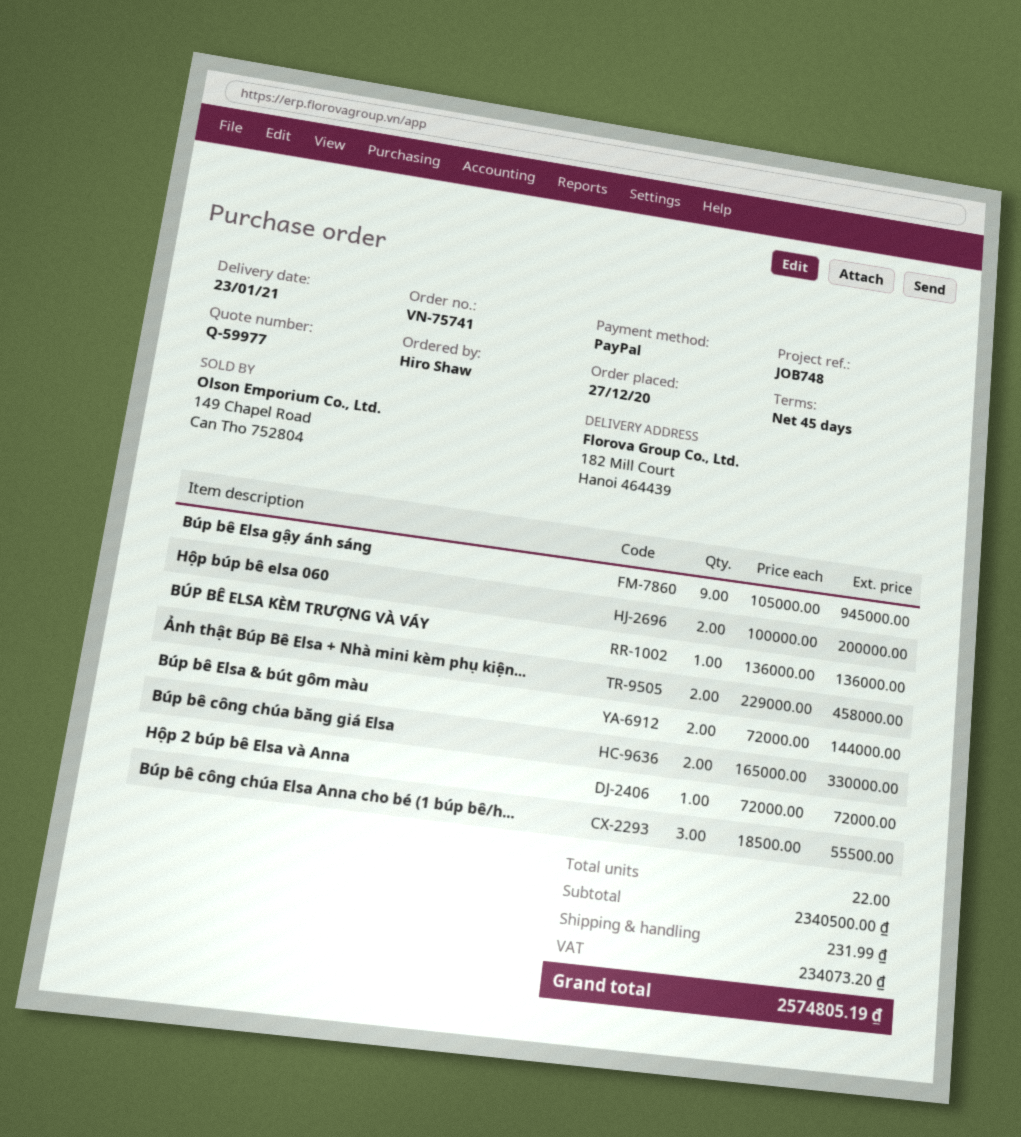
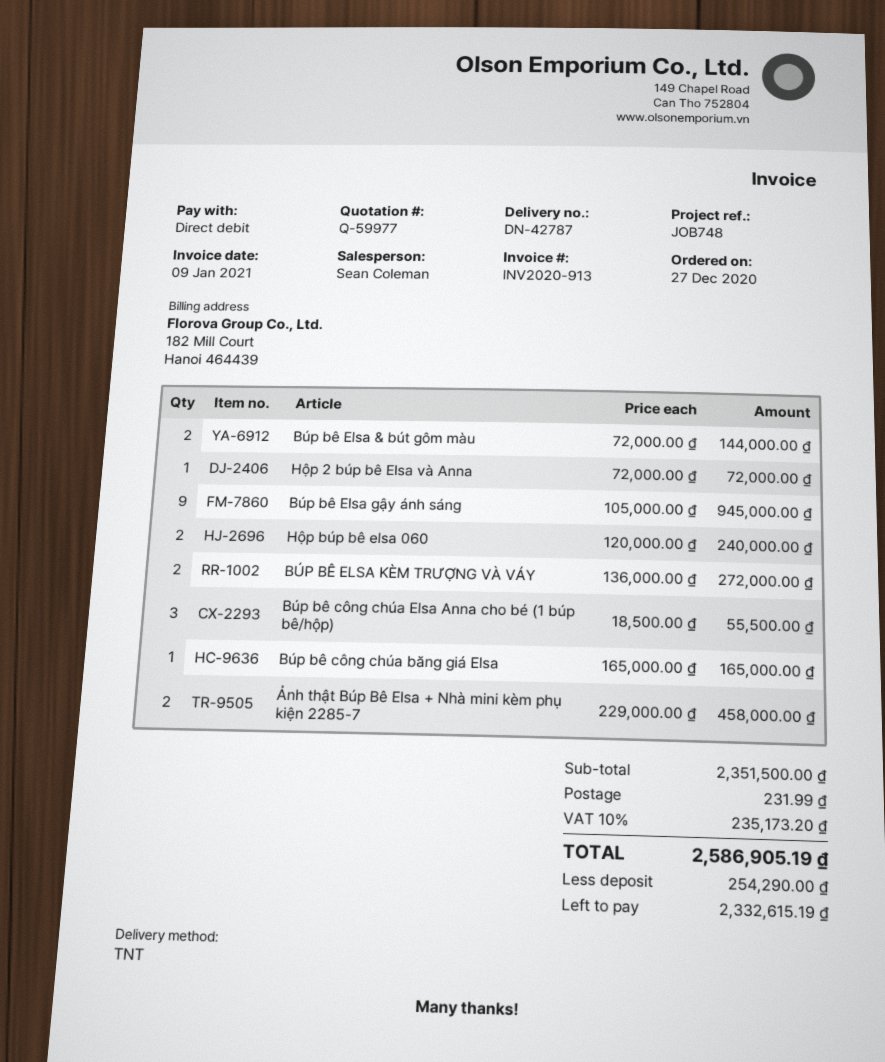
payment method: PayPal -> direct debit
Hộp búp bê elsa 060: 2 x 100000.00 = 200000.00 -> 2 x 120000.00 = 240000.00
BÚP BÊ ELSA KÈM TRƯỢNG VÀ VÁY: 1 x 136000.00 = 136000.00 -> 2 x 136000.00 = 272000.00
Búp bê công chúa băng giá Elsa: 2 x 165000.00 = 330000.00 -> 1 x 165000.00 = 165000.00
subtotal: 2340500.00 -> 2351500.00
tax: 234073.20 -> 235173.20
total: 2574805.19 -> 2586905.19

